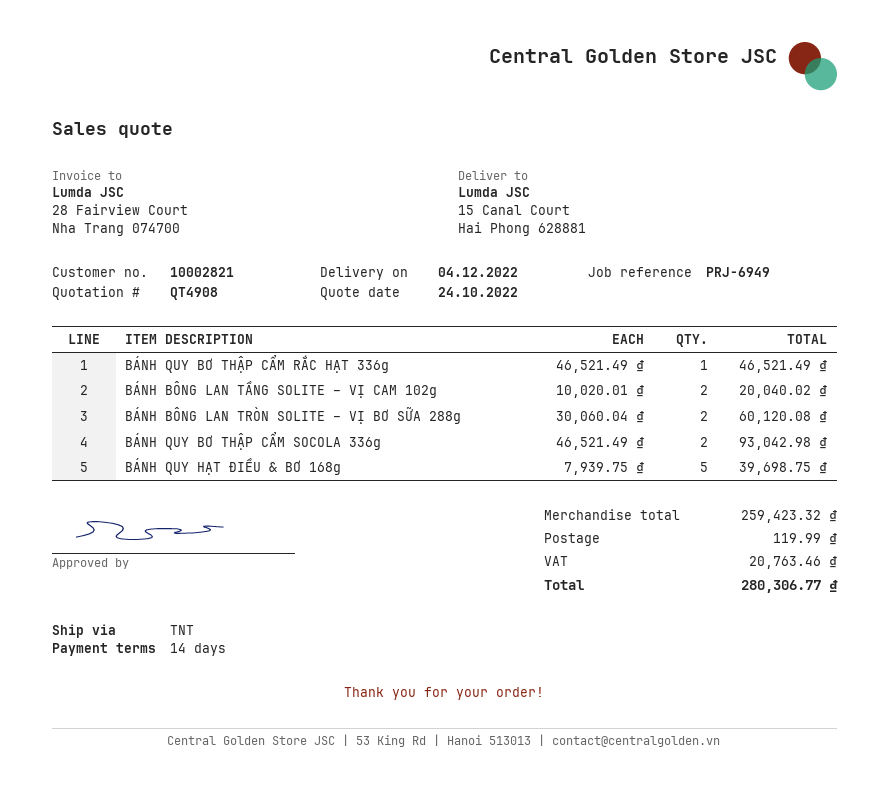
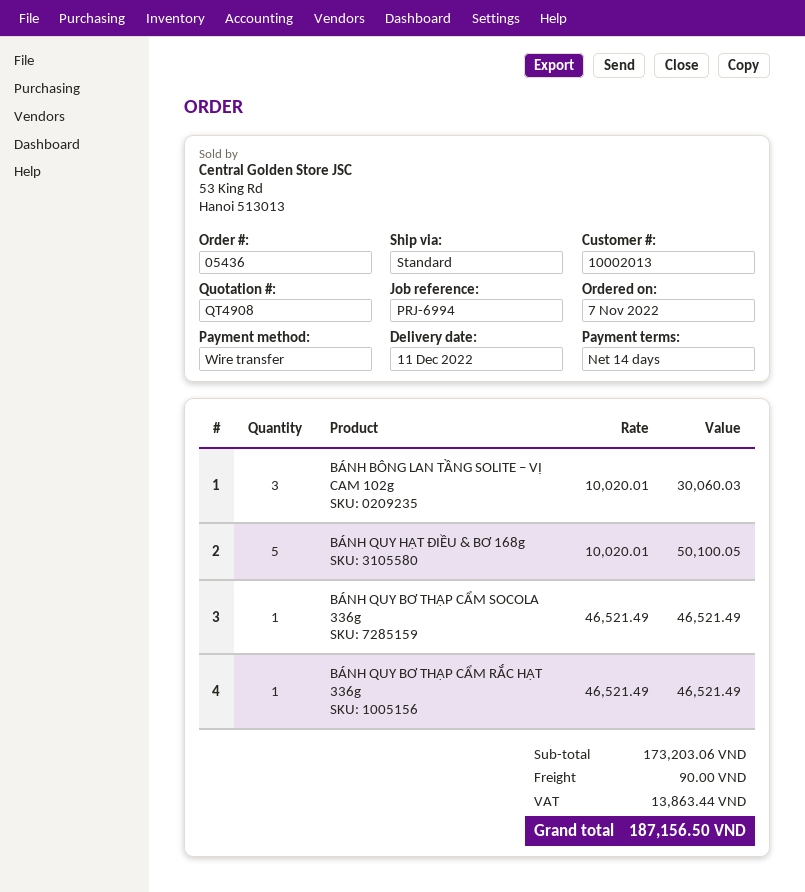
delivery date: 2022-12-04 -> 2022-12-11
customer number: 10002821 -> 10002013
reference: PRJ-6949 -> PRJ-6994
shipping method: TNT -> standard
BÁNH BÔNG LAN TẦNG SOLITE – VỊ CAM 102g: 2 x 10020.01 = 20040.02 -> 3 x 10020.01 = 30060.03
BÁNH BÔNG LAN TRÒN SOLITE – VỊ BƠ SỮA 288g: 2 x 30060.04 = 60120.08 -> none
BÁNH QUY BƠ THẬP CẨM SOCOLA 336g: 2 x 46521.49 = 93042.98 -> 1 x 46521.49 = 46521.49
BÁNH QUY HẠT ĐIỀU & BƠ 168g: 5 x 7939.75 = 39698.75 -> 5 x 10020.01 = 50100.05
subtotal: 259423.32 -> 173203.06
shipping: 119.99 -> 90.00
tax: 20763.46 -> 13863.44
total: 280306.77 -> 187156.50

